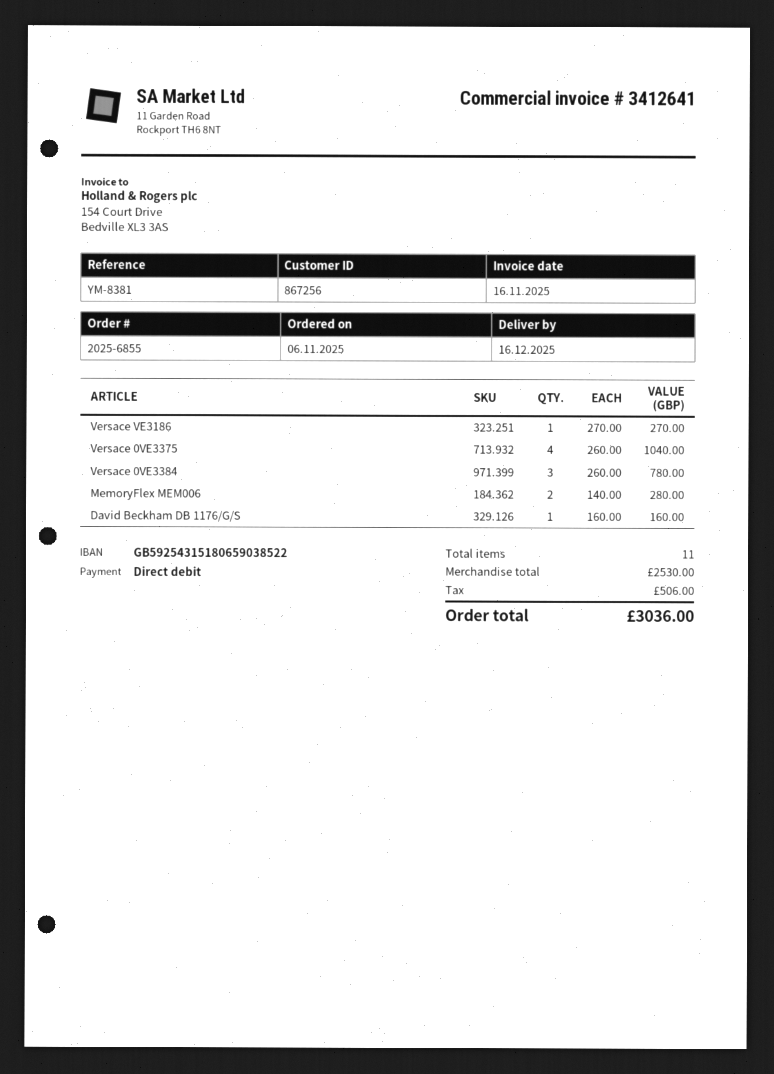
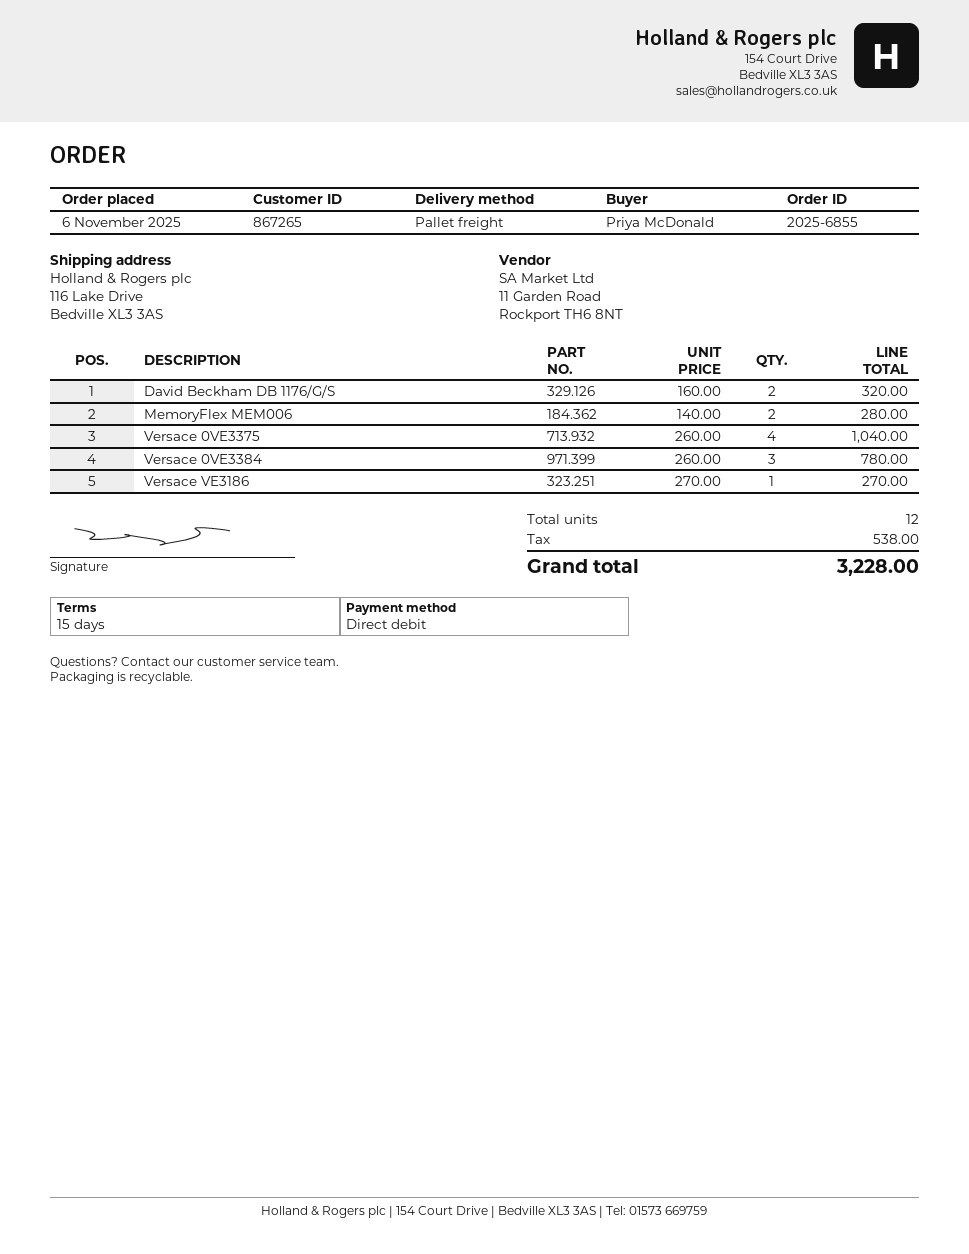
customer number: 867256 -> 867265
David Beckham DB 1176/G/S: 1 x 160.00 = 160.00 -> 2 x 160.00 = 320.00
total quantity: 11 -> 12
tax: 506.00 -> 538.00
total: 3036.00 -> 3228.00

